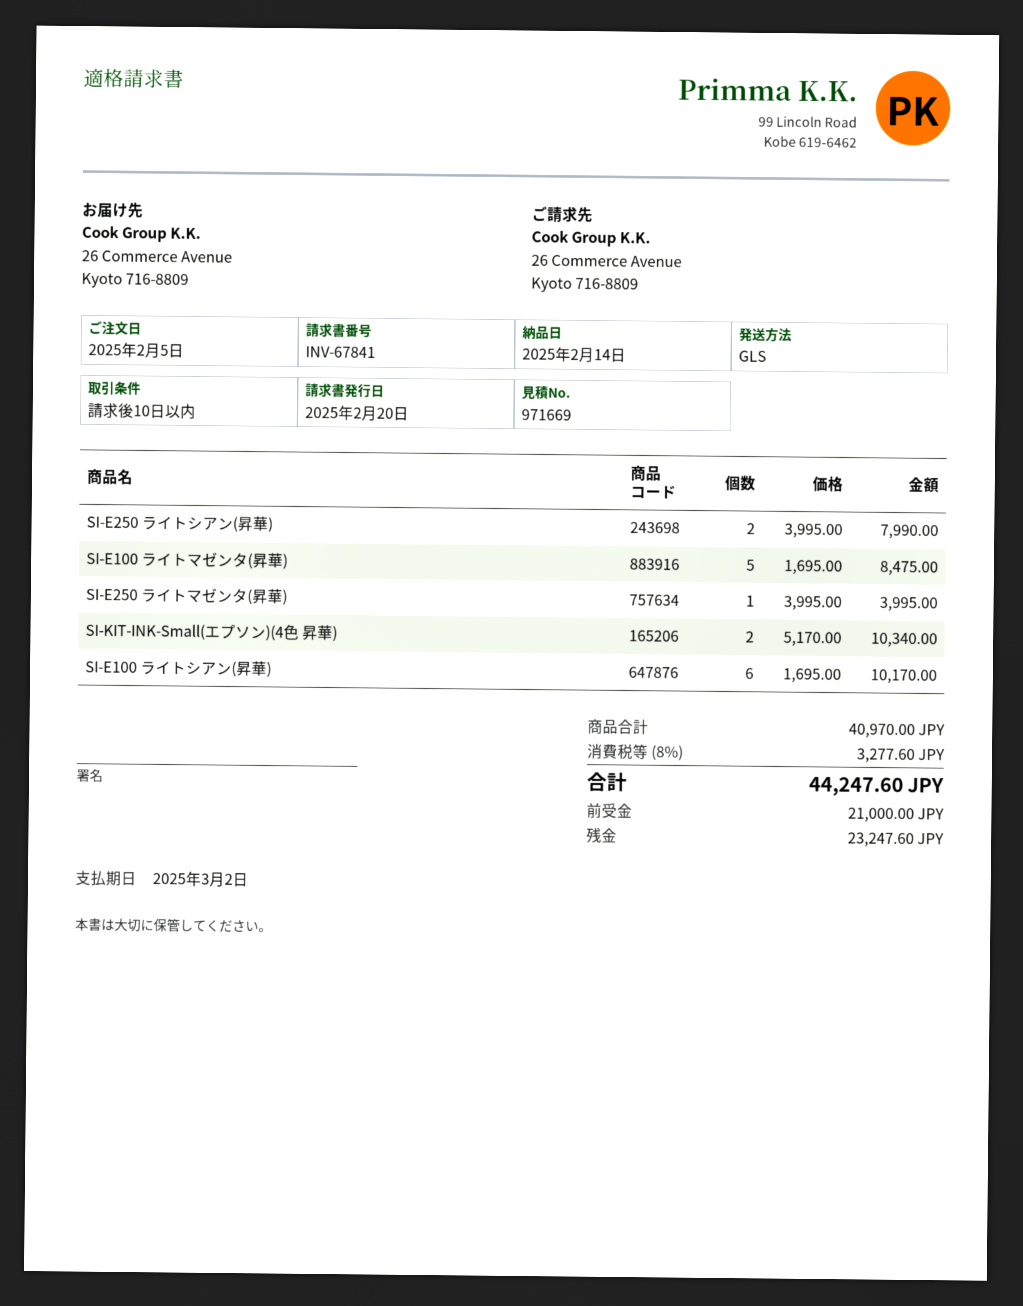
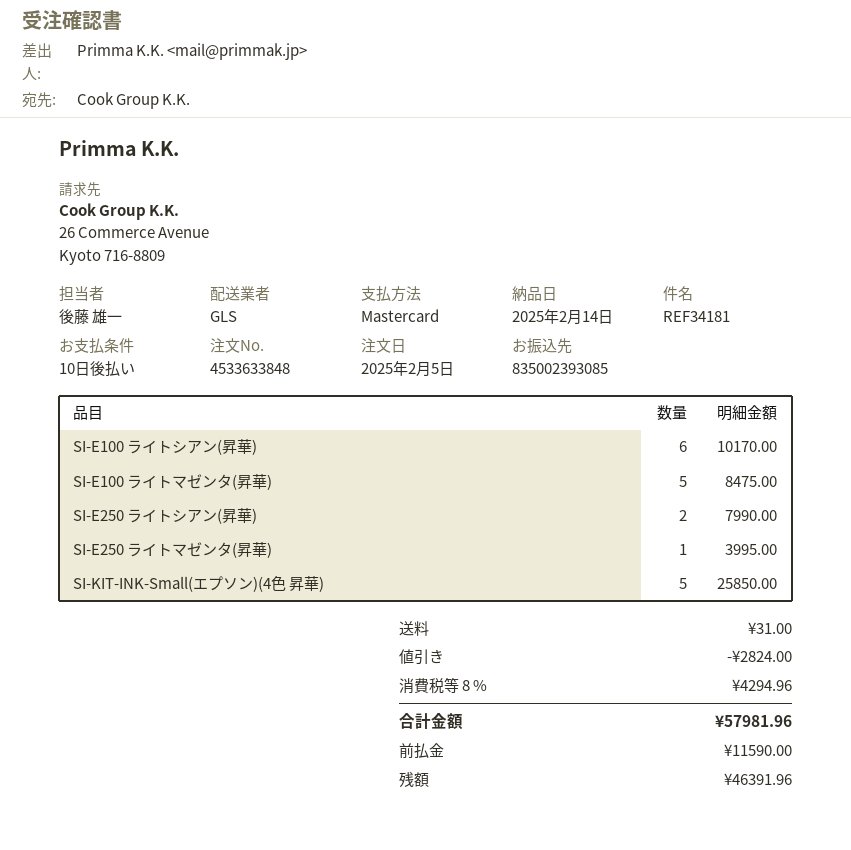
SI-KIT-INK-Small(エプソン)(4色 昇華): 2 for 10340.00 -> 5 for 25850.00
discount: none -> 2824.00
shipping: none -> 31.00
tax: 8% = 3277.60 -> 8% = 4294.96
total: 44247.60 -> 57981.96
deposit: 21000.00 -> 11590.00
balance: 23247.60 -> 46391.96

